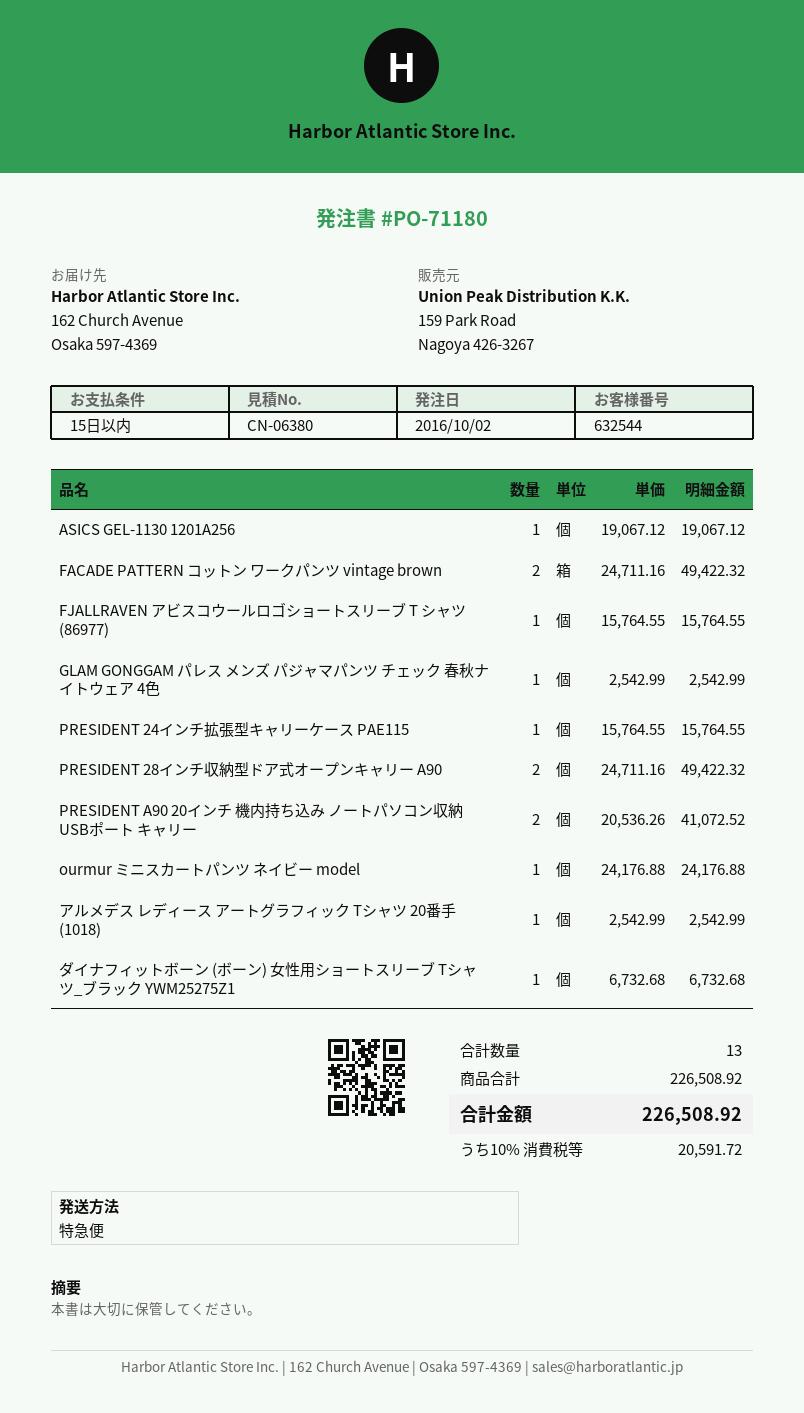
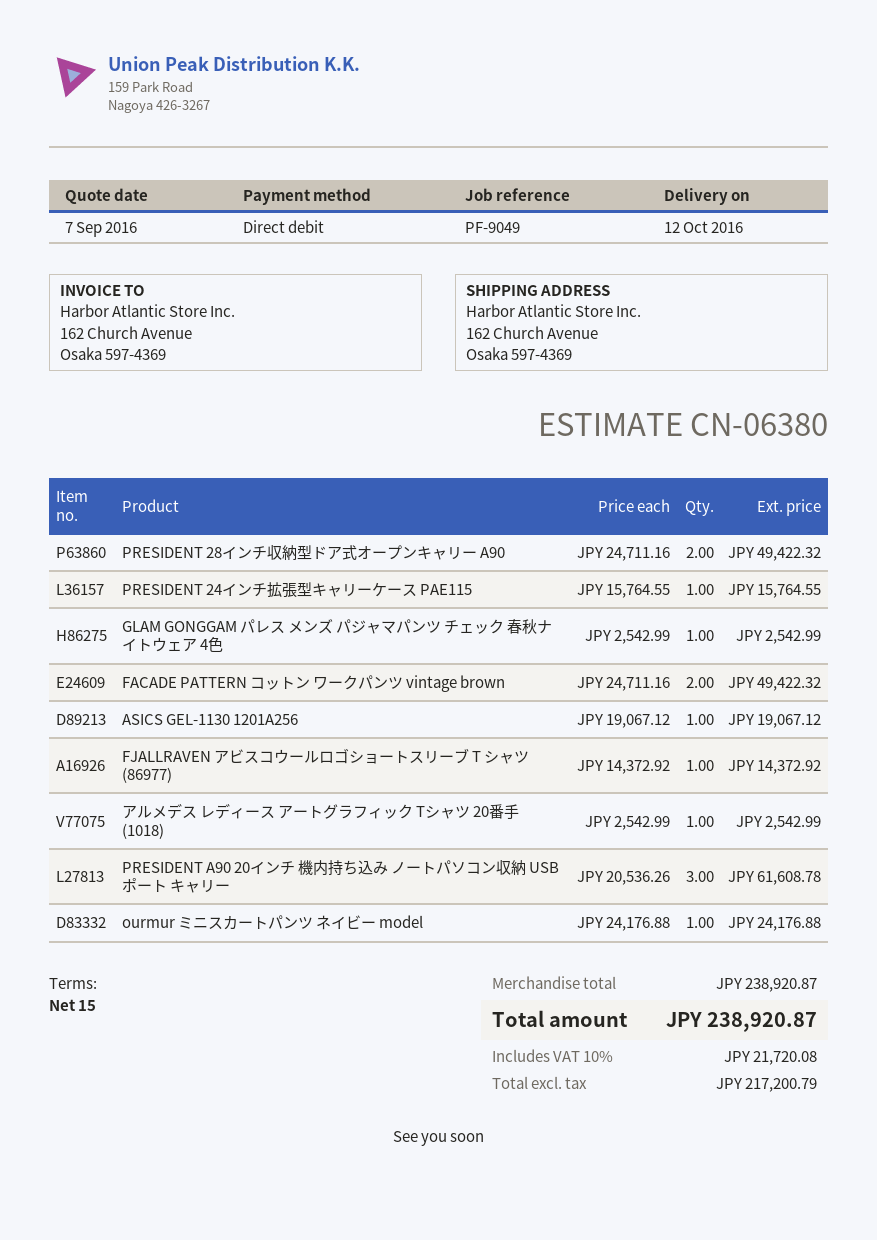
FJALLRAVEN アビスコウールロゴショートスリーブ T シャツ (86977): 1 x 15764.55 = 15764.55 -> 1 x 14372.92 = 14372.92
PRESIDENT A90 20インチ 機内持ち込み ノートパソコン収納 USBポート キャリー: 2 x 20536.26 = 41072.52 -> 3 x 20536.26 = 61608.78
ダイナフィットボーン (ボーン) 女性用ショートスリーブ Tシャツ_ブラック YWM25275Z1: 1 x 6732.68 = 6732.68 -> none
subtotal: 226508.92 -> 238920.87
tax: 10% = 20591.72 -> 10% = 21720.08
total: 226508.92 -> 238920.87

